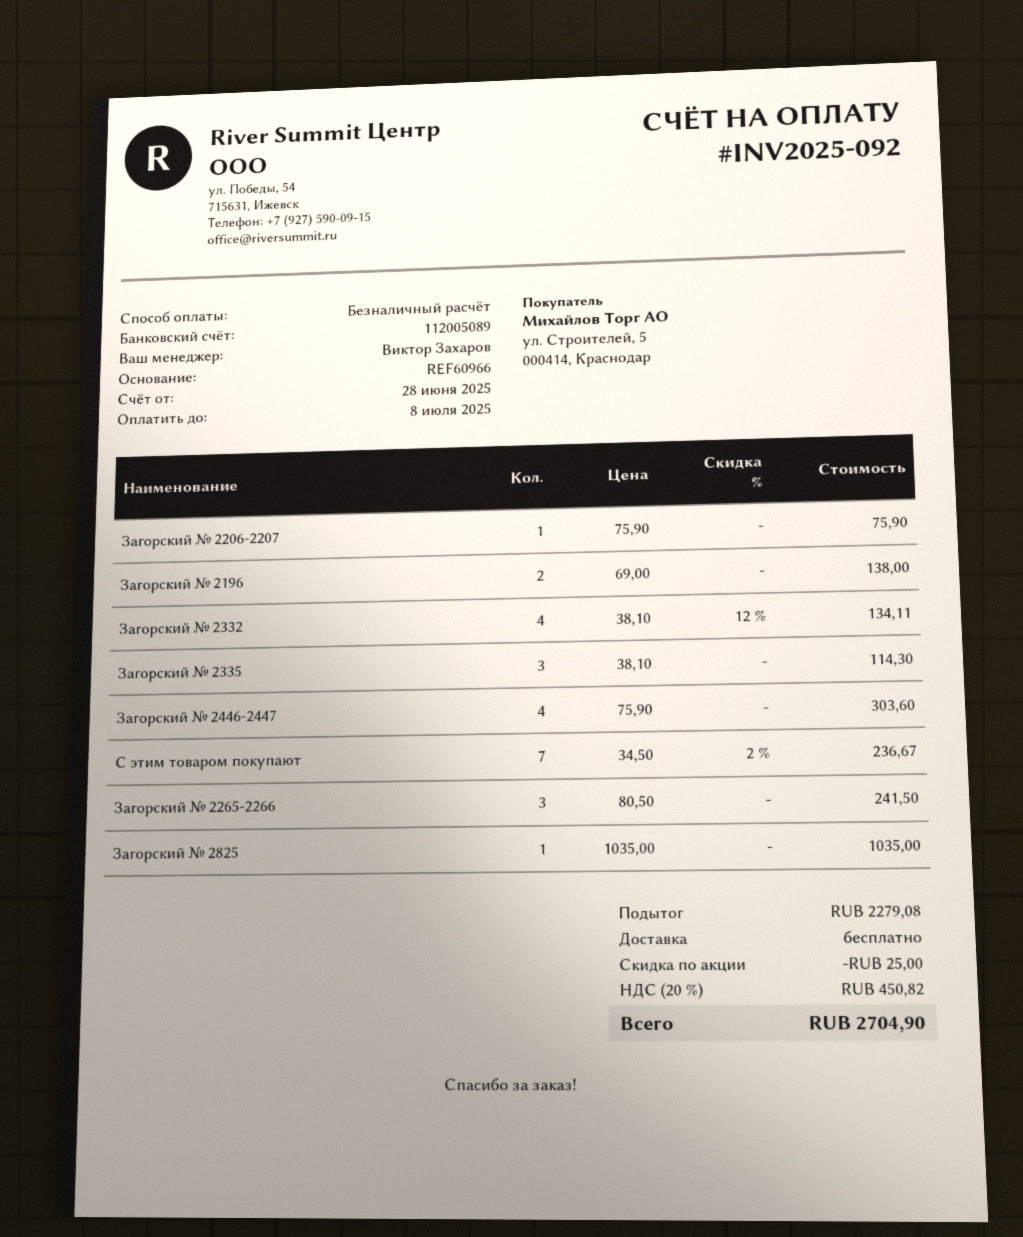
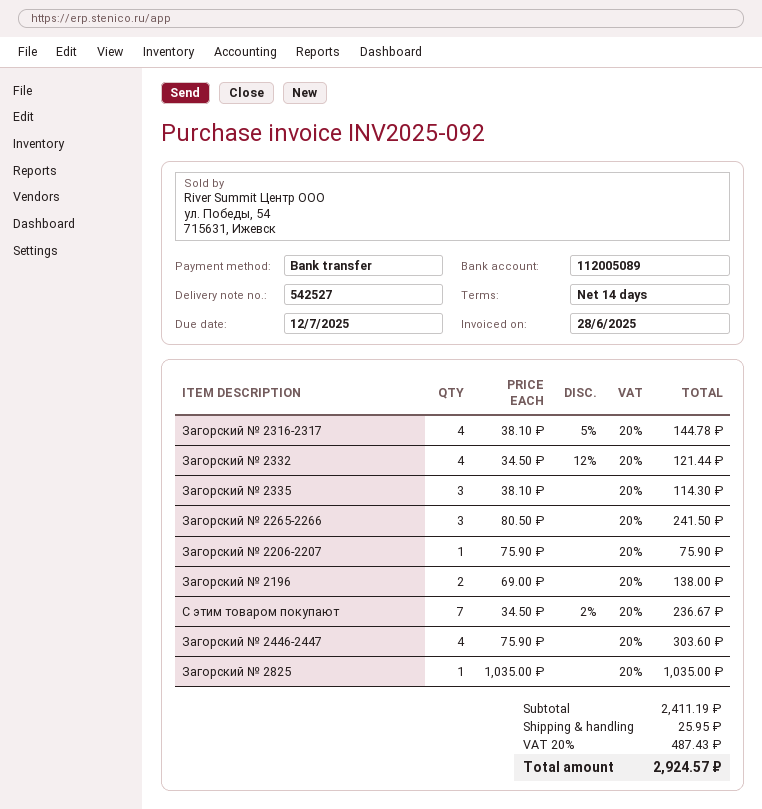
due date: 2025-07-08 -> 2025-07-12
Загорский № 2332: 4 x 38.10 - 12% = 134.11 -> 4 x 34.50 - 12% = 121.44
Загорский № 2316-2317: none -> 4 x 38.10 - 5% = 144.78
subtotal: 2279.08 -> 2411.19
discount: 25.00 -> none
shipping: 0.00 -> 25.95
tax: 20% = 450.82 -> 20% = 487.43
total: 2704.90 -> 2924.57

